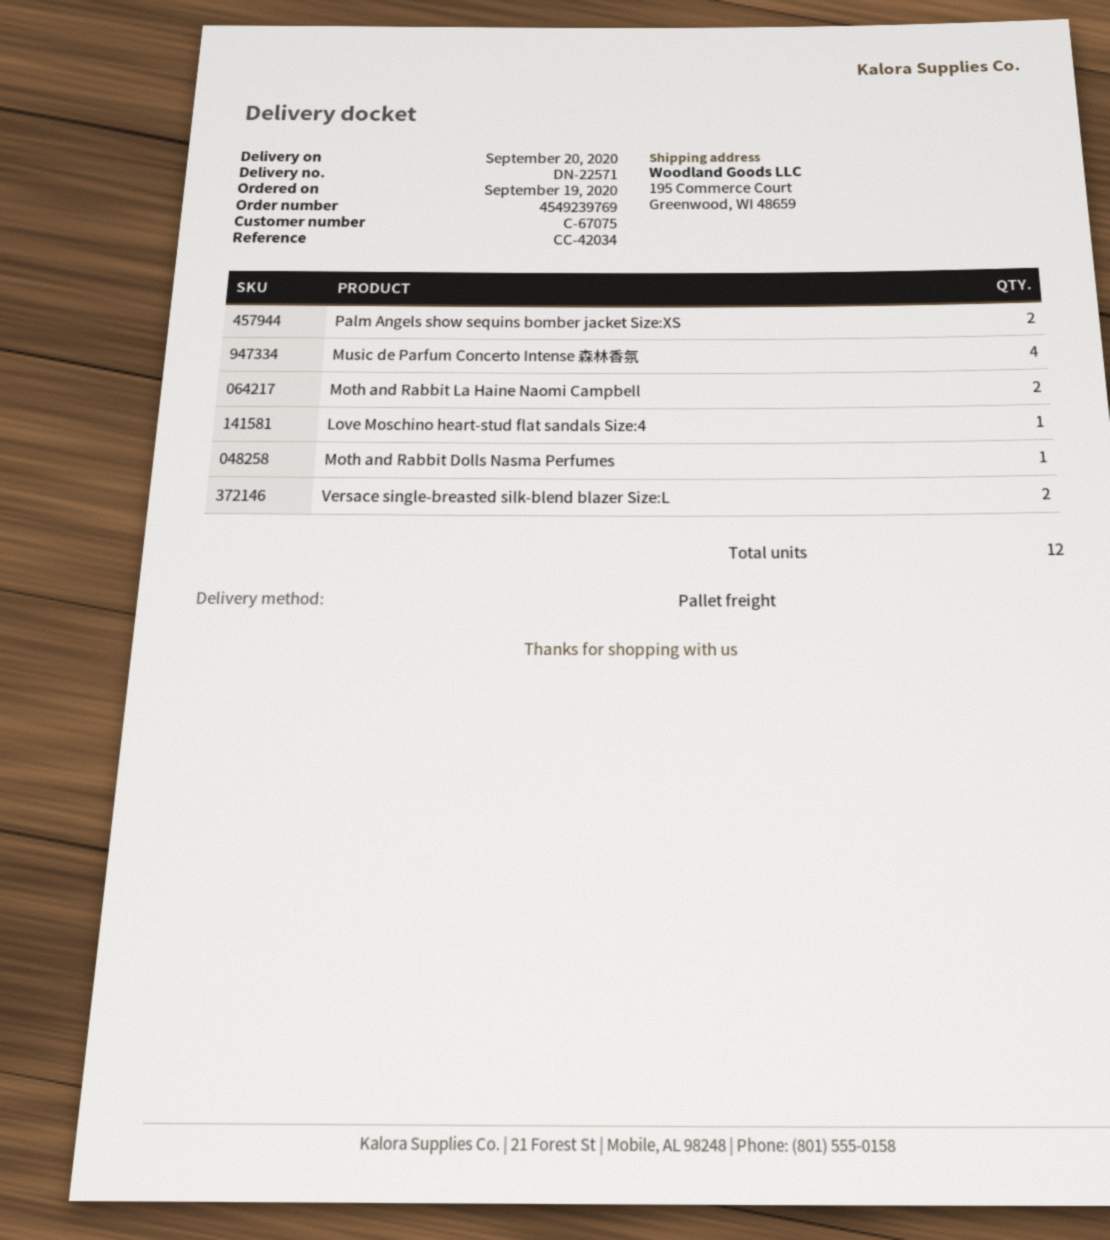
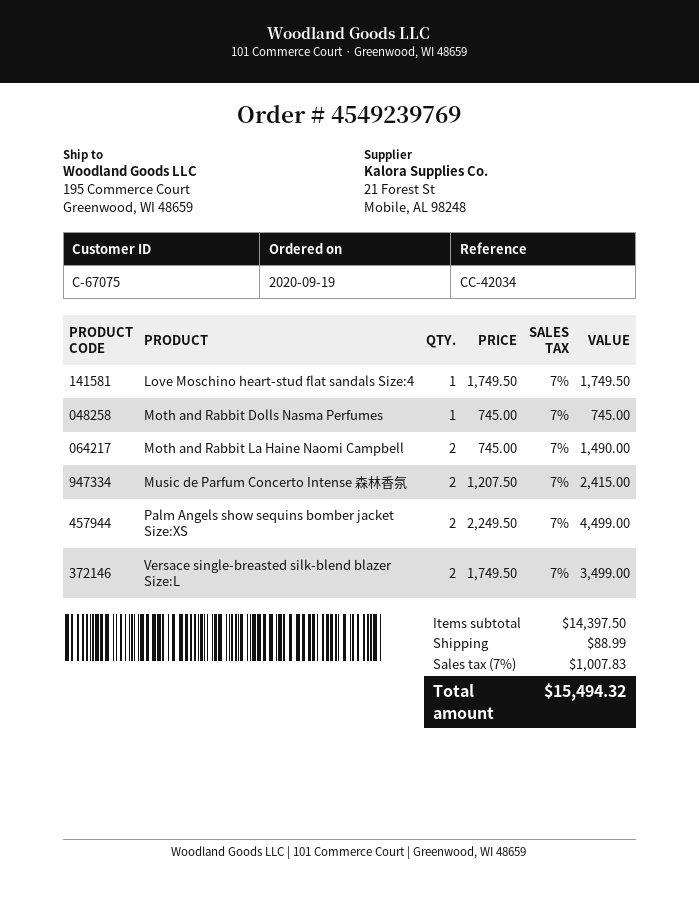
Music de Parfum Concerto Intense 森林香氛: 4 -> 2

